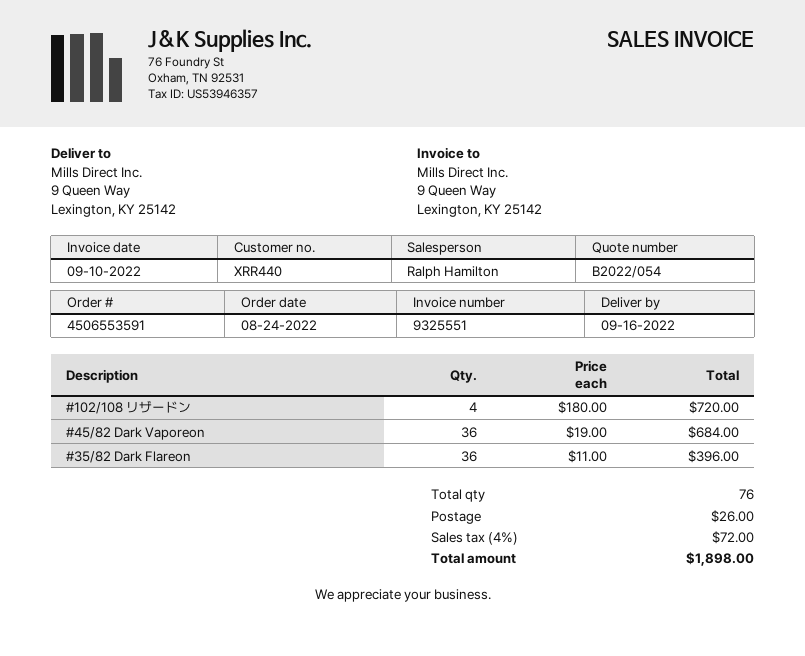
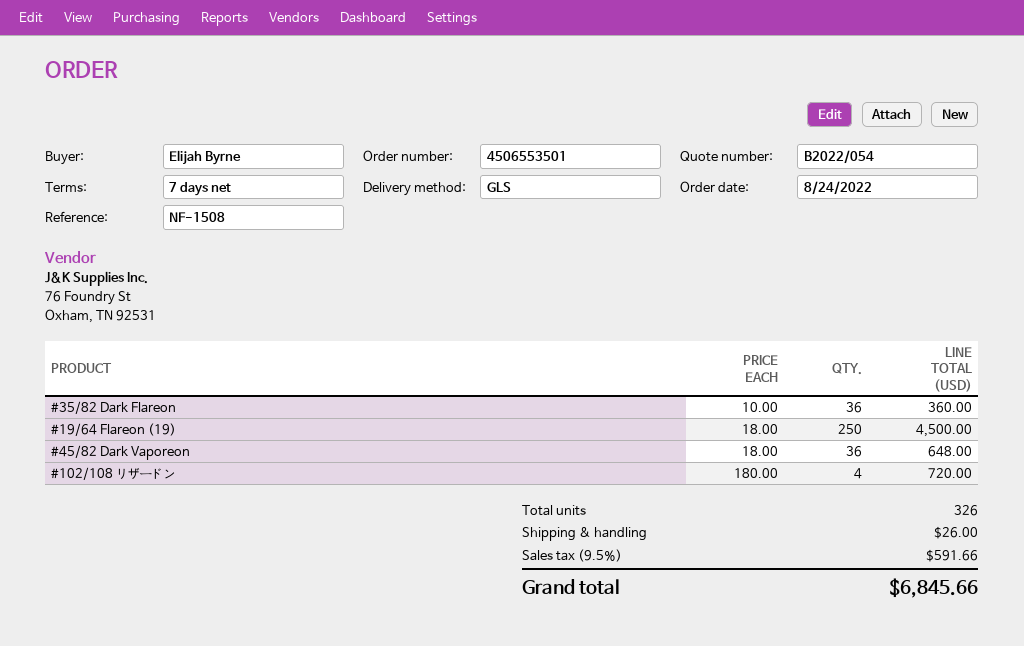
order number: 4506553591 -> 4506553501
#45/82 Dark Vaporeon: 36 x 19.00 = 684.00 -> 36 x 18.00 = 648.00
#35/82 Dark Flareon: 36 x 11.00 = 396.00 -> 36 x 10.00 = 360.00
#19/64 Flareon (19): none -> 250 x 18.00 = 4500.00
total quantity: 76 -> 326
tax: 4% = 72.00 -> 9.5% = 591.66
total: 1898.00 -> 6845.66

